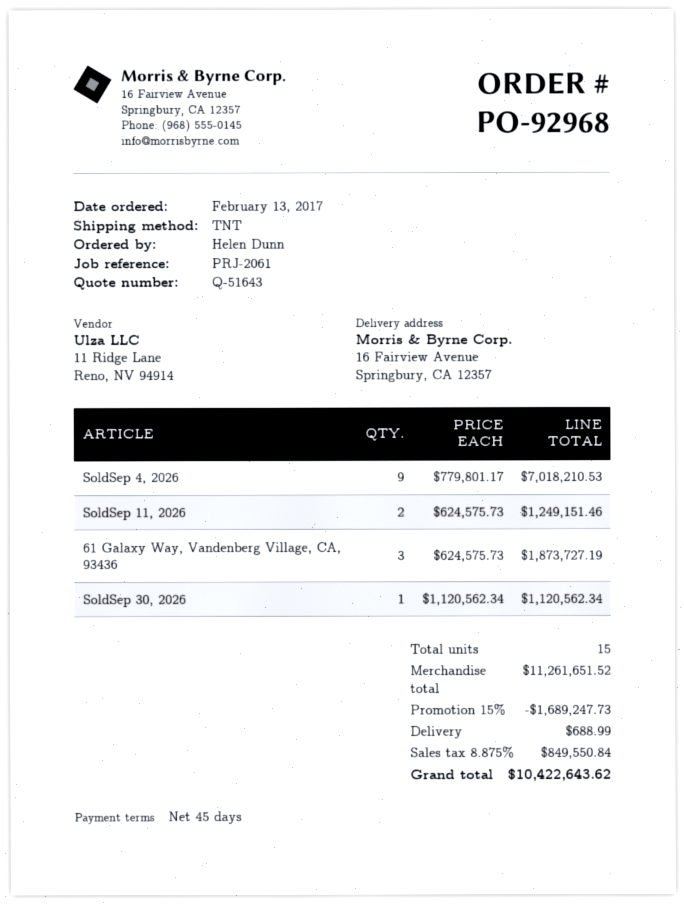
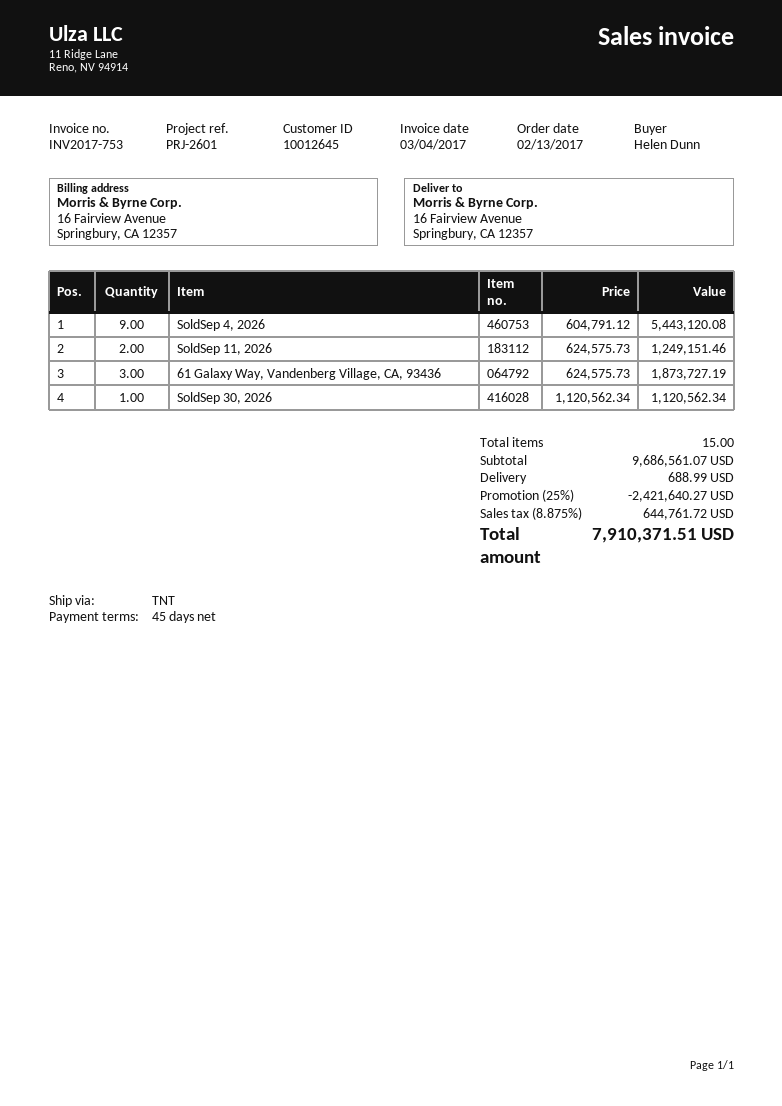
reference: PRJ-2061 -> PRJ-2601
SoldSep 4, 2026: 9 x 779801.17 = 7018210.53 -> 9 x 604791.12 = 5443120.08
subtotal: 11261651.52 -> 9686561.07
discount: 15% = 1689247.73 -> 25% = 2421640.27
tax: 8.875% = 849550.84 -> 8.875% = 644761.72
total: 10422643.62 -> 7910371.51

